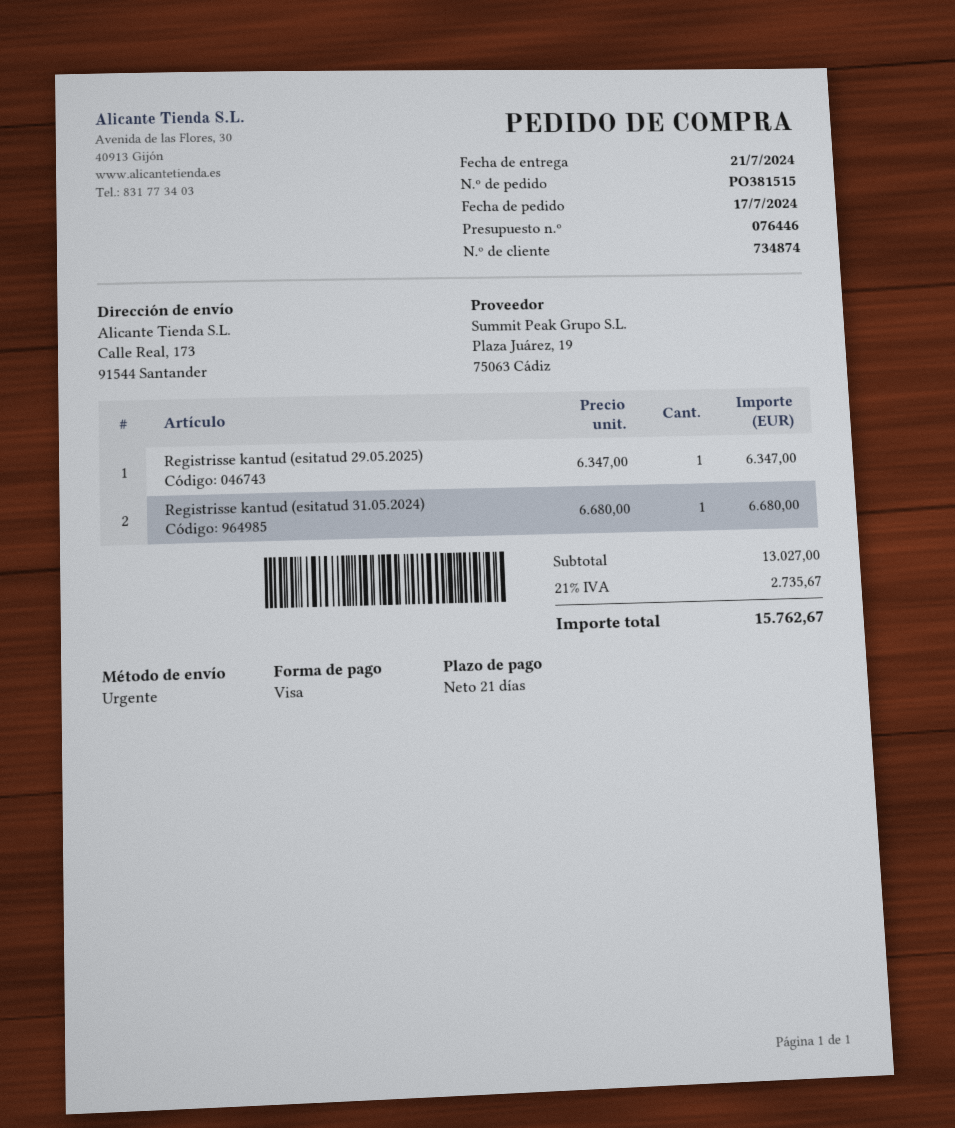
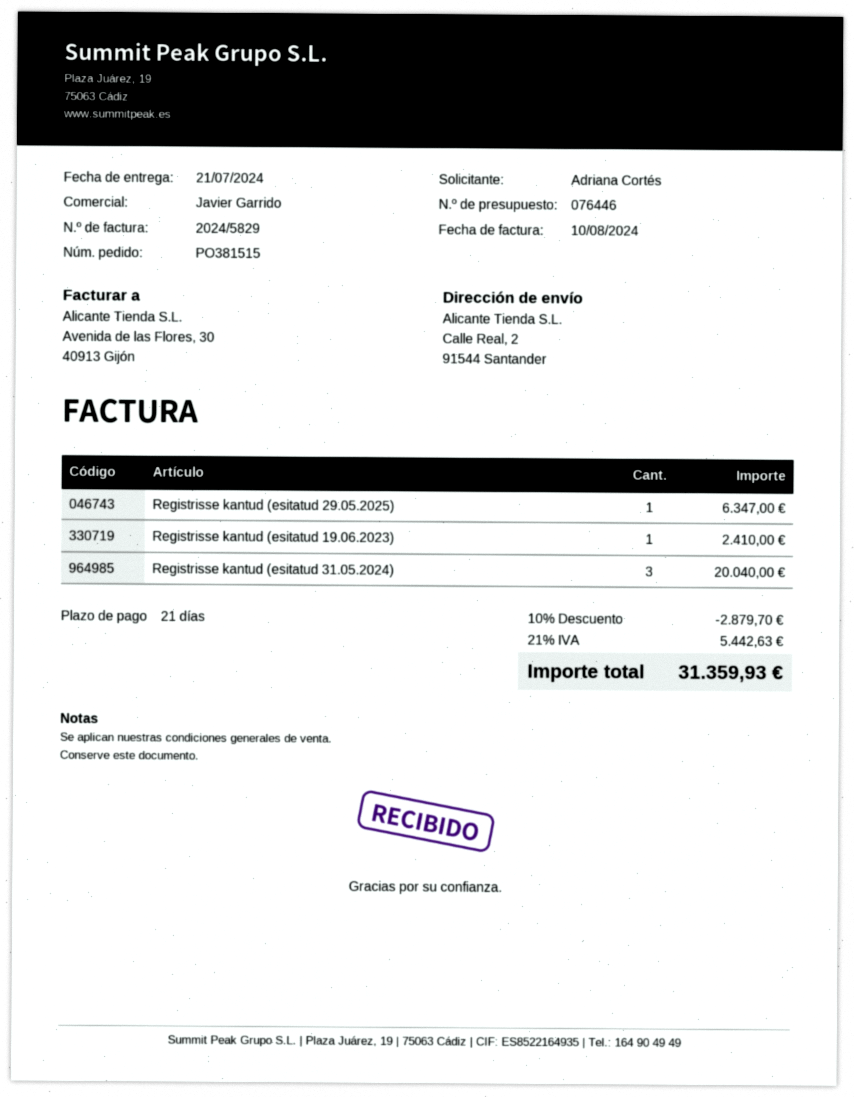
ship to: Calle Real, 173, 91544 Santander -> Calle Real, 2, 91544 Santander
Registrisse kantud (esitatud 31.05.2024): 1 for 6680.00 -> 3 for 20040.00
Registrisse kantud (esitatud 19.06.2023): none -> 1 for 2410.00
discount: none -> 10% = 2879.70
tax: 21% = 2735.67 -> 21% = 5442.63
total: 15762.67 -> 31359.93

